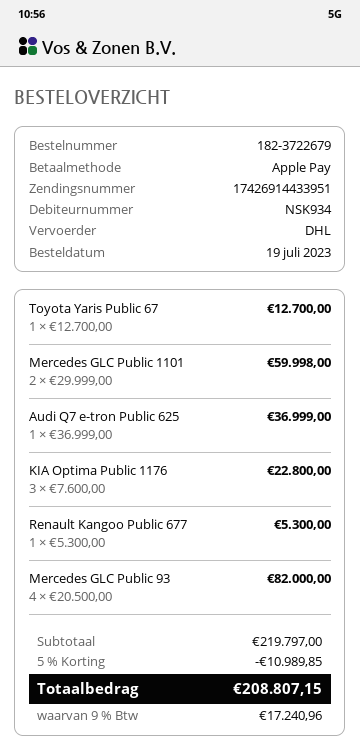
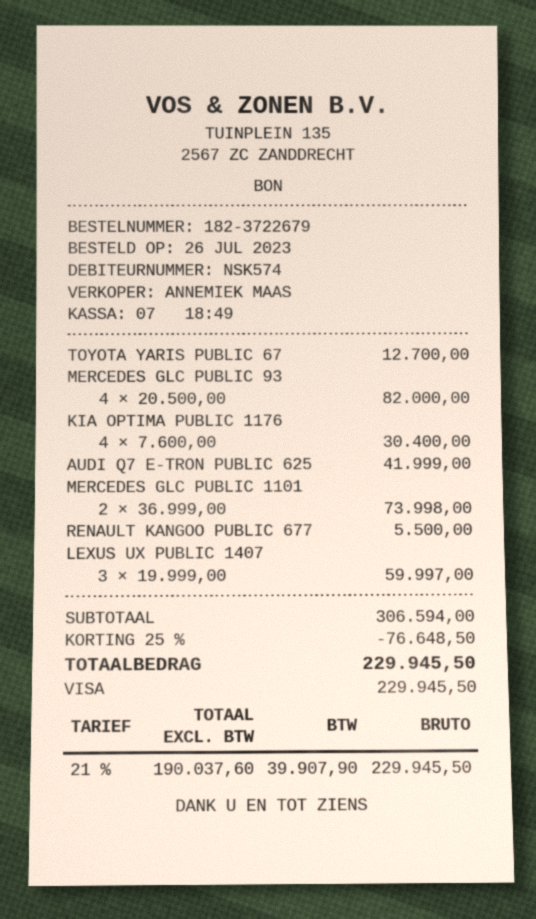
order date: 2023-07-19 -> 2023-07-26
customer number: NSK934 -> NSK574
payment method: Apple Pay -> Visa
Mercedes GLC Public 1101: 2 x 29999.00 = 59998.00 -> 2 x 36999.00 = 73998.00
Audi Q7 e-tron Public 625: 1 x 36999.00 = 36999.00 -> 1 x 41999.00 = 41999.00
KIA Optima Public 1176: 3 x 7600.00 = 22800.00 -> 4 x 7600.00 = 30400.00
Renault Kangoo Public 677: 1 x 5300.00 = 5300.00 -> 1 x 5500.00 = 5500.00
LEXUS UX PUBLIC 1407: none -> 3 x 19999.00 = 59997.00
subtotal: 219797.00 -> 306594.00
discount: 5% = 10989.85 -> 25% = 76648.50
tax: 9% = 17240.96 -> 21% = 39907.90
total: 208807.15 -> 229945.50

